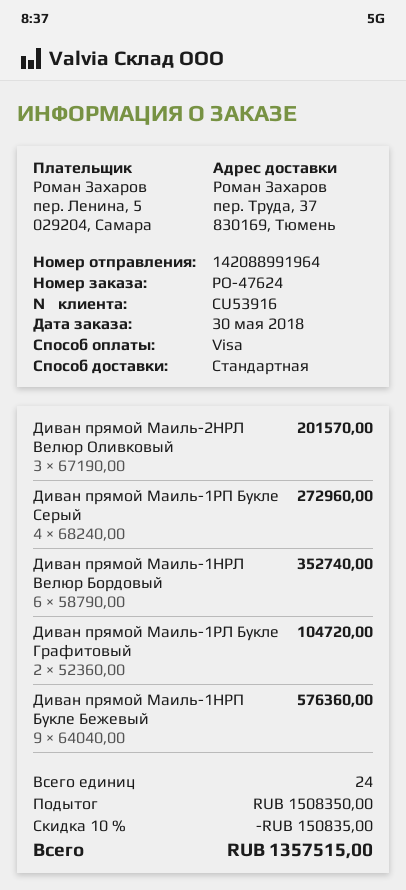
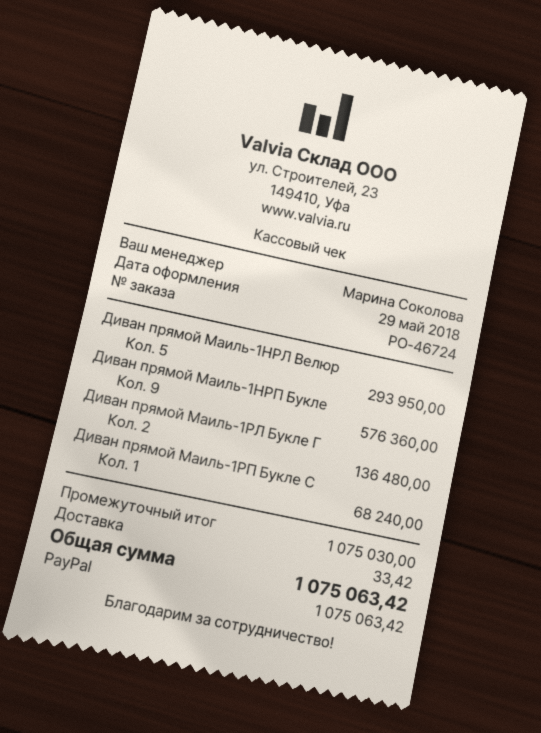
order number: PO-47624 -> PO-46724
order date: 2018-05-30 -> 2018-05-29
payment method: Visa -> PayPal
Диван прямой Маиль-2НРЛ Велюр Оливковый: 3 for 201570.00 -> none
Диван прямой Маиль-1РП Букле Серый: 4 for 272960.00 -> 1 for 68240.00
Диван прямой Маиль-1НРЛ Велюр Бордовый: 6 for 352740.00 -> 5 for 293950.00
Диван прямой Маиль-1РЛ Букле Графитовый: 2 for 104720.00 -> 2 for 136480.00
subtotal: 1508350.00 -> 1075030.00
discount: 10% = 150835.00 -> none
shipping: none -> 33.42
total: 1357515.00 -> 1075063.42

